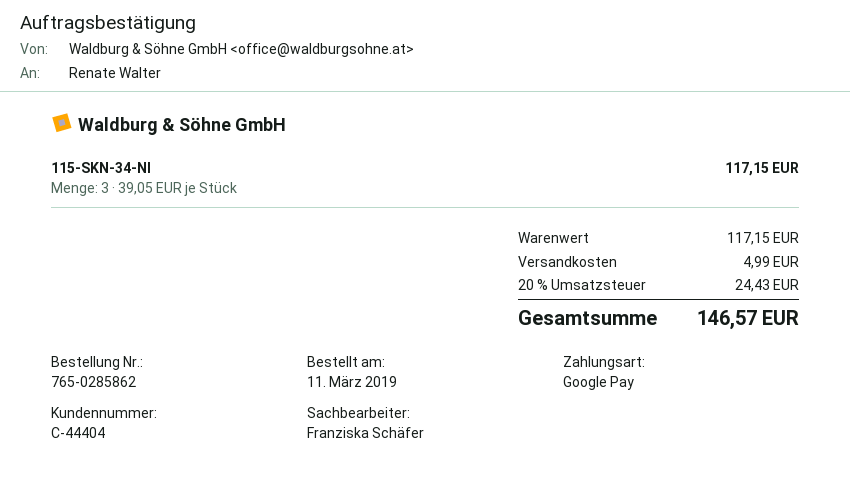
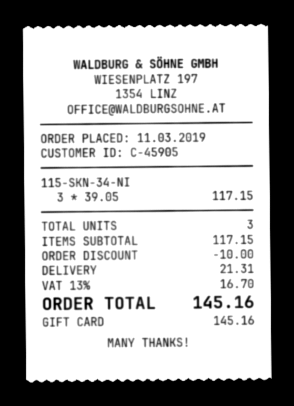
customer number: C-44404 -> C-45905
payment method: Google Pay -> gift card
discount: none -> 10.00
shipping: 4.99 -> 21.31
tax: 20% = 24.43 -> 13% = 16.70
total: 146.57 -> 145.16

